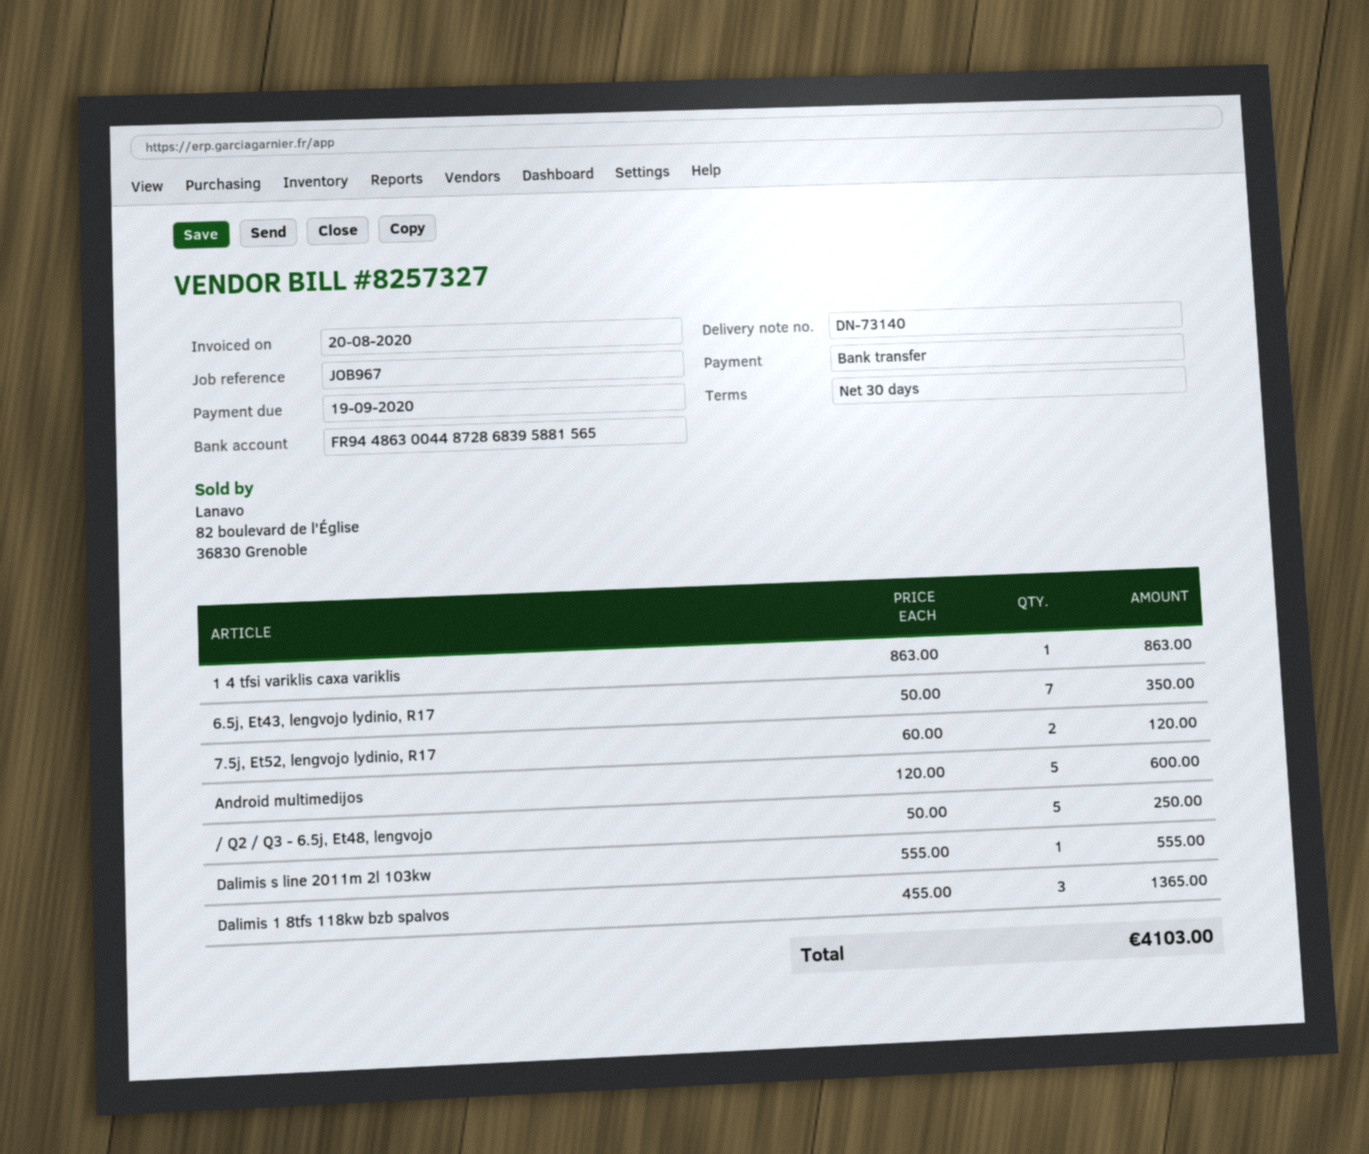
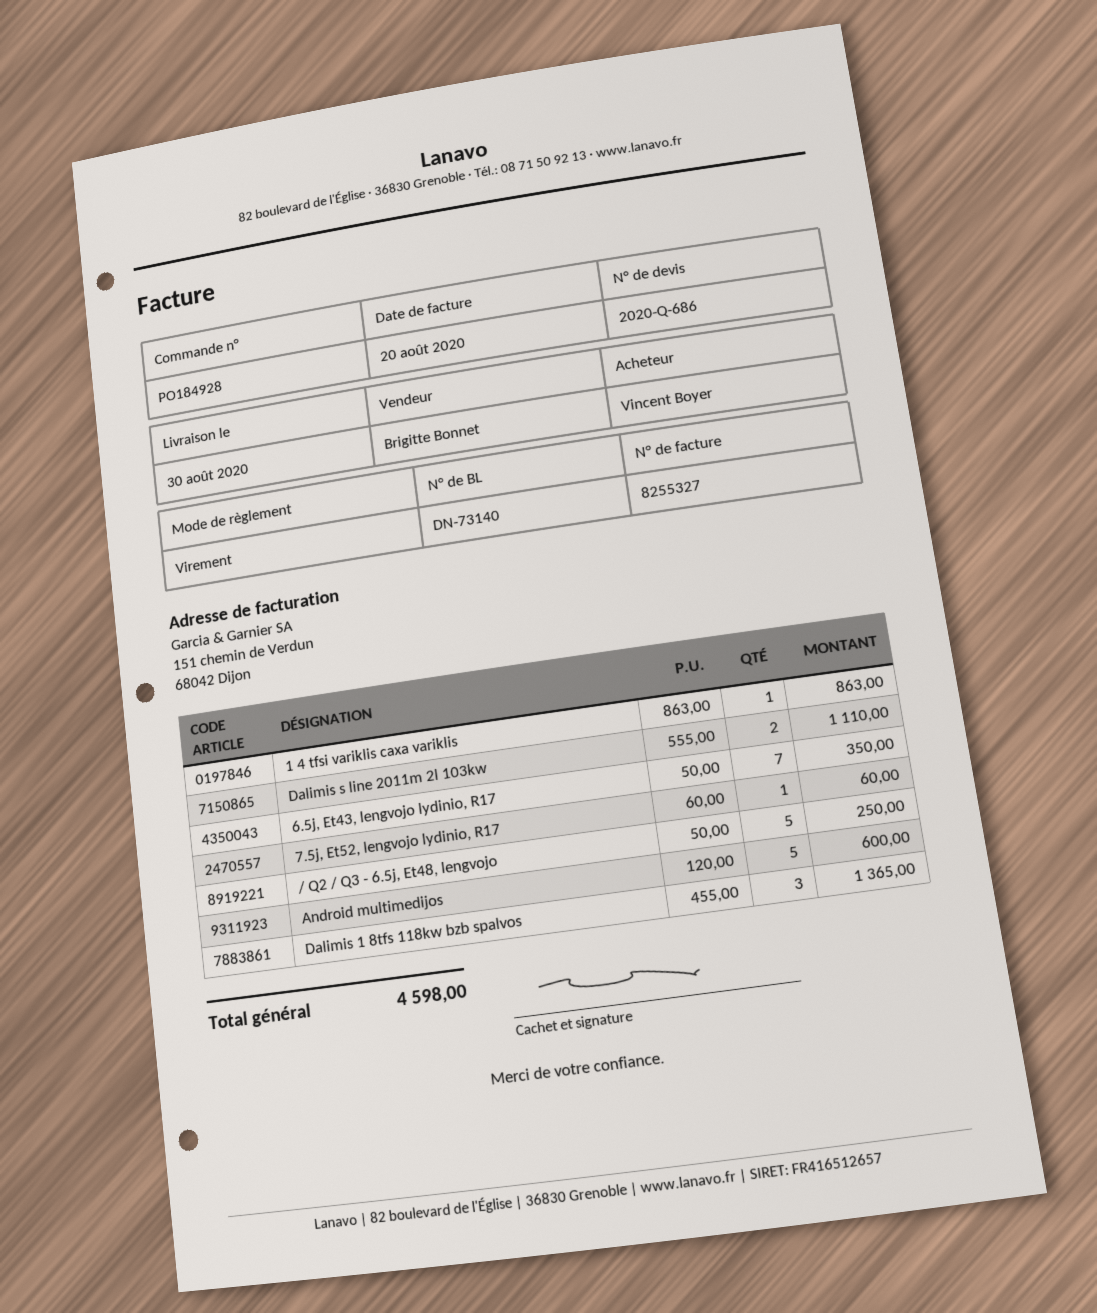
invoice number: 8257327 -> 8255327
7.5j, Et52, lengvojo lydinio, R17: 2 x 60.00 = 120.00 -> 1 x 60.00 = 60.00
Dalimis s line 2011m 2l 103kw: 1 x 555.00 = 555.00 -> 2 x 555.00 = 1110.00
total: 4103.00 -> 4598.00

